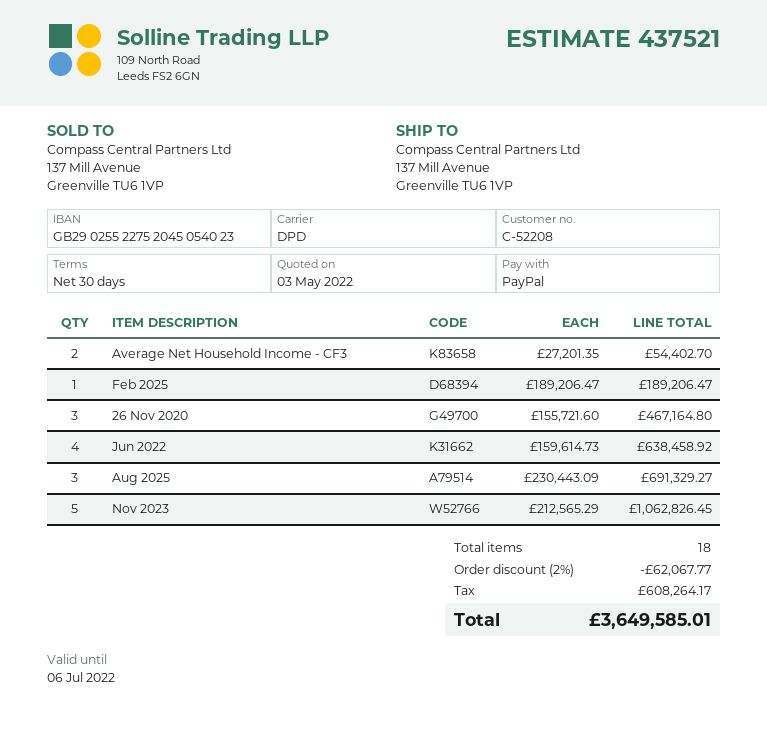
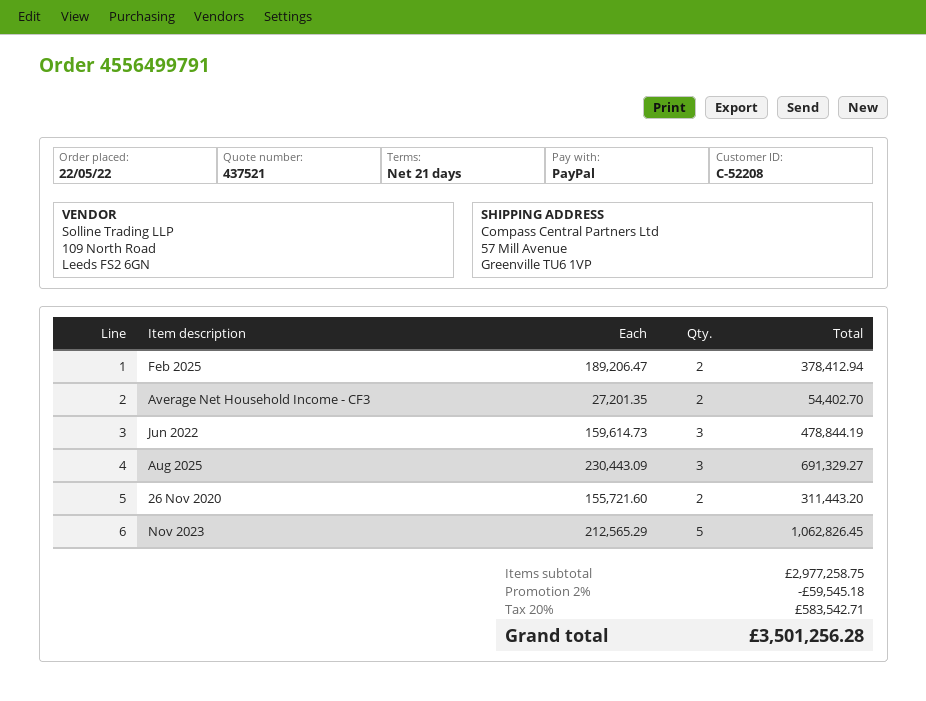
payment terms: 30 days -> 21 days
ship to: 137 Mill Avenue, Greenville TU6 1VP -> 57 Mill Avenue, Greenville TU6 1VP
Feb 2025: 1 x 189206.47 = 189206.47 -> 2 x 189206.47 = 378412.94
26 Nov 2020: 3 x 155721.60 = 467164.80 -> 2 x 155721.60 = 311443.20
Jun 2022: 4 x 159614.73 = 638458.92 -> 3 x 159614.73 = 478844.19
discount: 2% = 62067.77 -> 2% = 59545.18
tax: 608264.17 -> 583542.71
total: 3649585.01 -> 3501256.28

